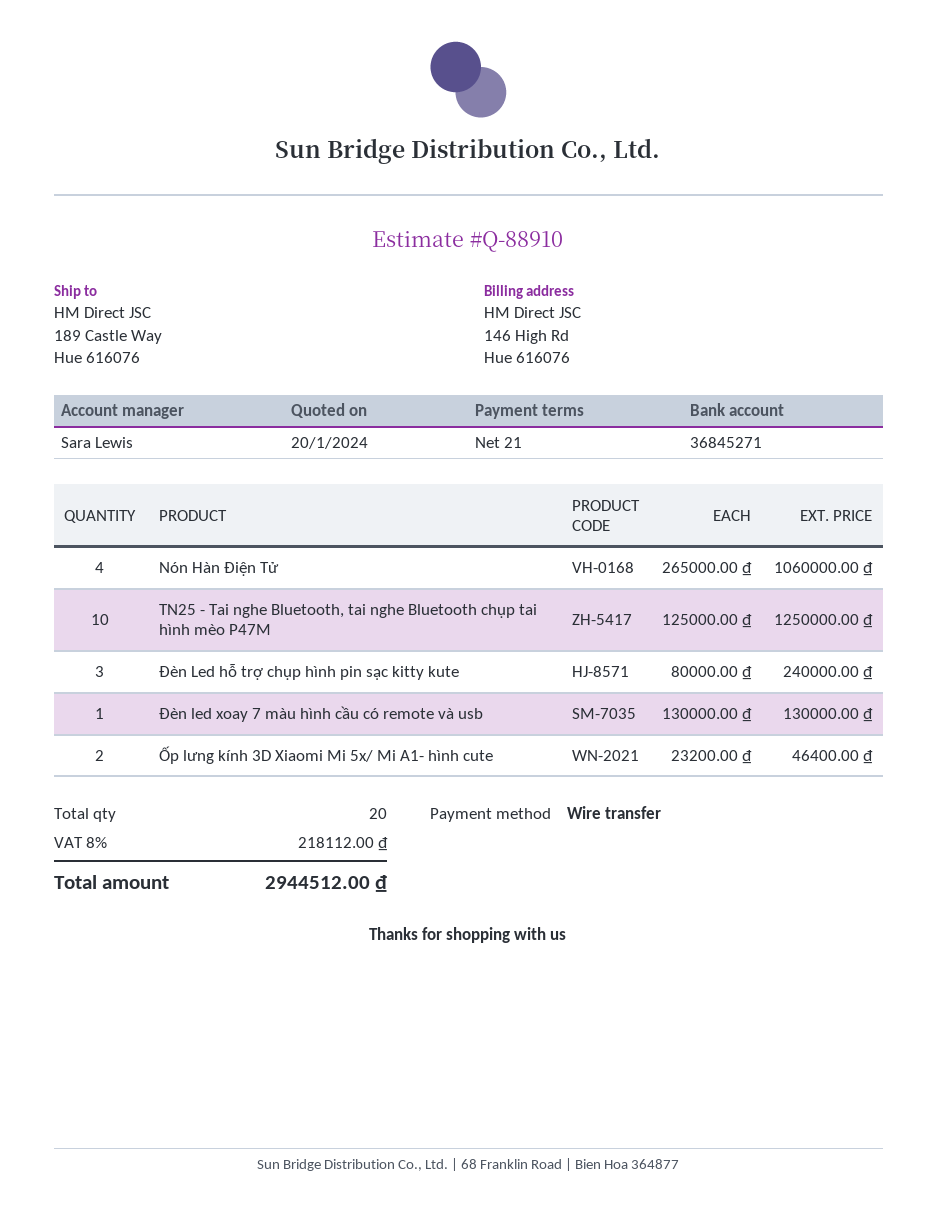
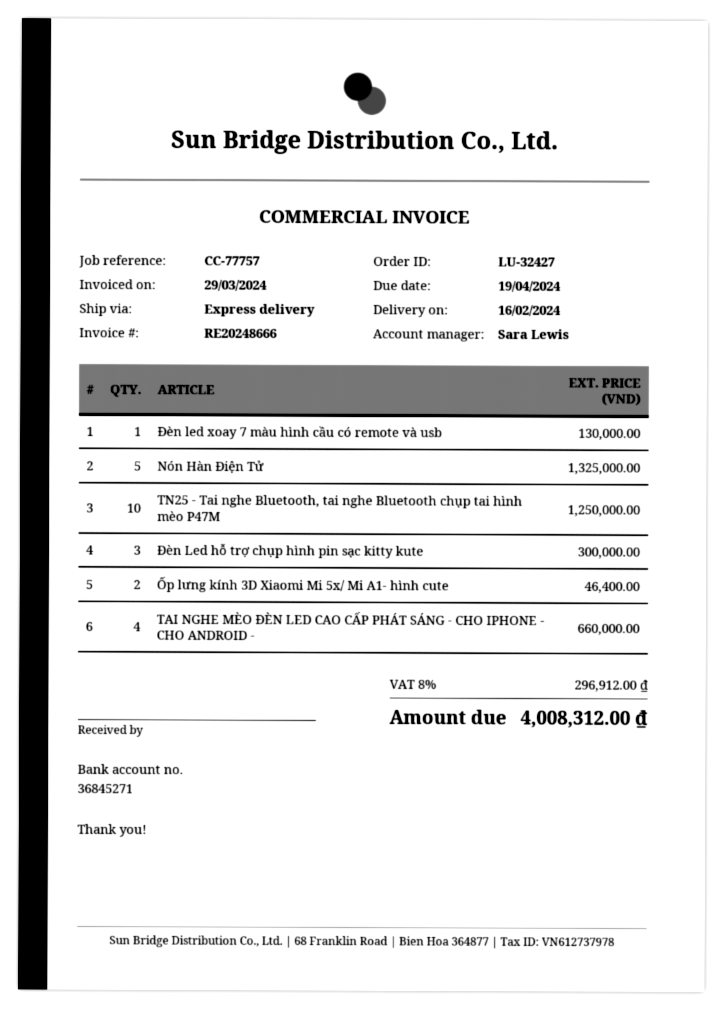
Nón Hàn Điện Tử: 4 for 1060000.00 -> 5 for 1325000.00
Đèn Led hỗ trợ chụp hình pin sạc kitty kute: 3 for 240000.00 -> 3 for 300000.00
TAI NGHE MÈO ĐÈN LED CAO CẤP PHÁT SÁNG - CHO IPHONE - CHO ANDROID -: none -> 4 for 660000.00
tax: 8% = 218112.00 -> 8% = 296912.00
total: 2944512.00 -> 4008312.00

